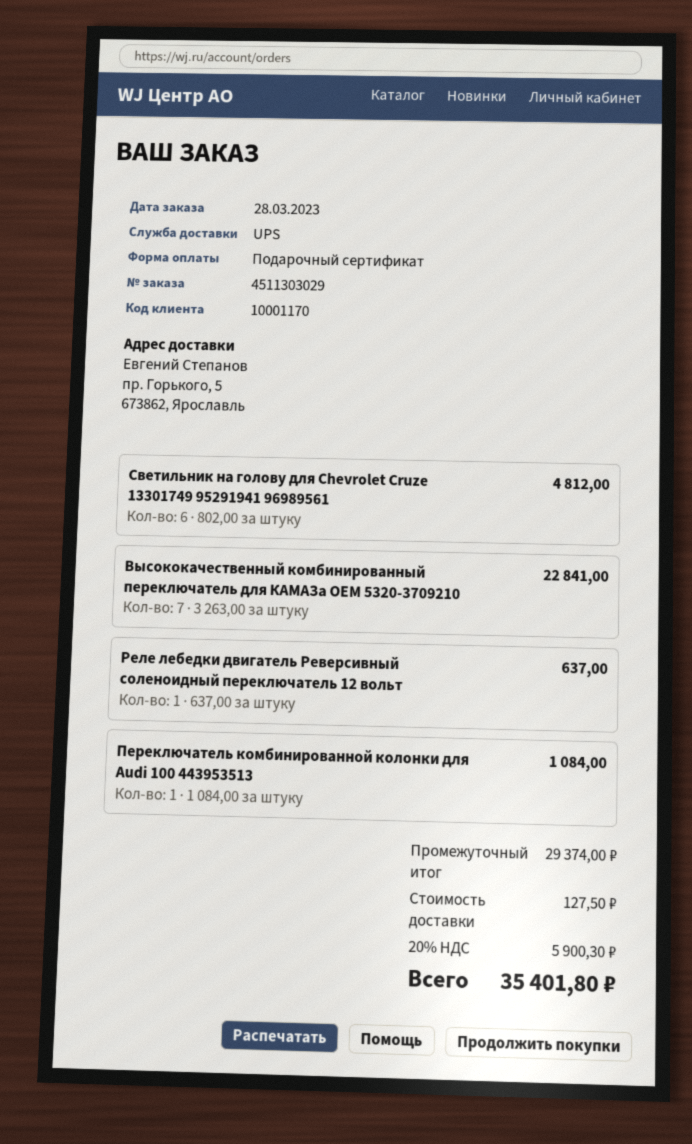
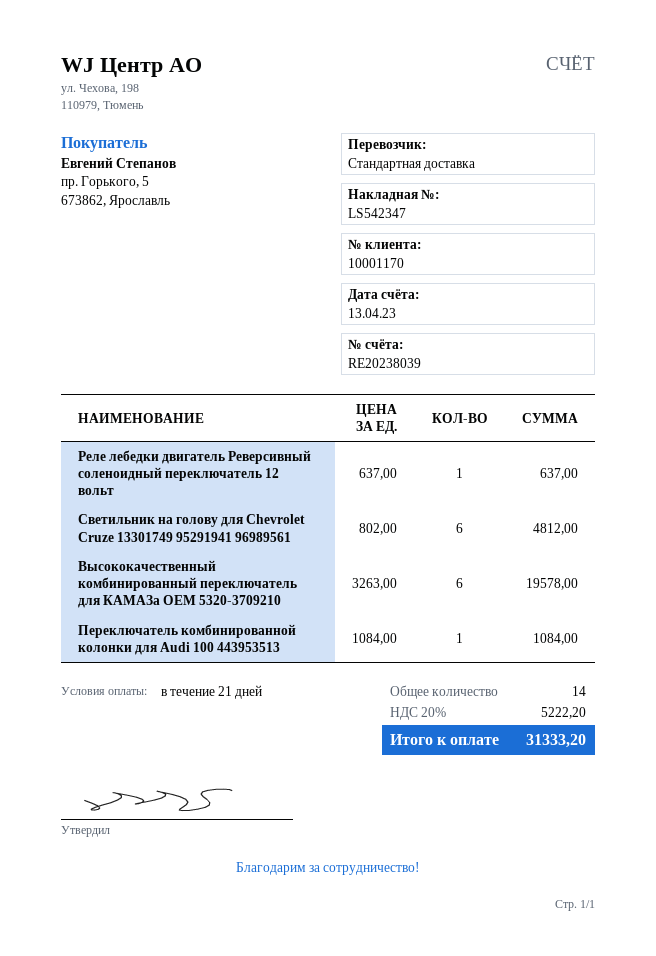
shipping method: UPS -> standard
Высококачественный комбинированный переключатель для КАМАЗа OEM 5320-3709210: 7 x 3263.00 = 22841.00 -> 6 x 3263.00 = 19578.00
shipping: 127.50 -> none
tax: 20% = 5900.30 -> 20% = 5222.20
total: 35401.80 -> 31333.20

